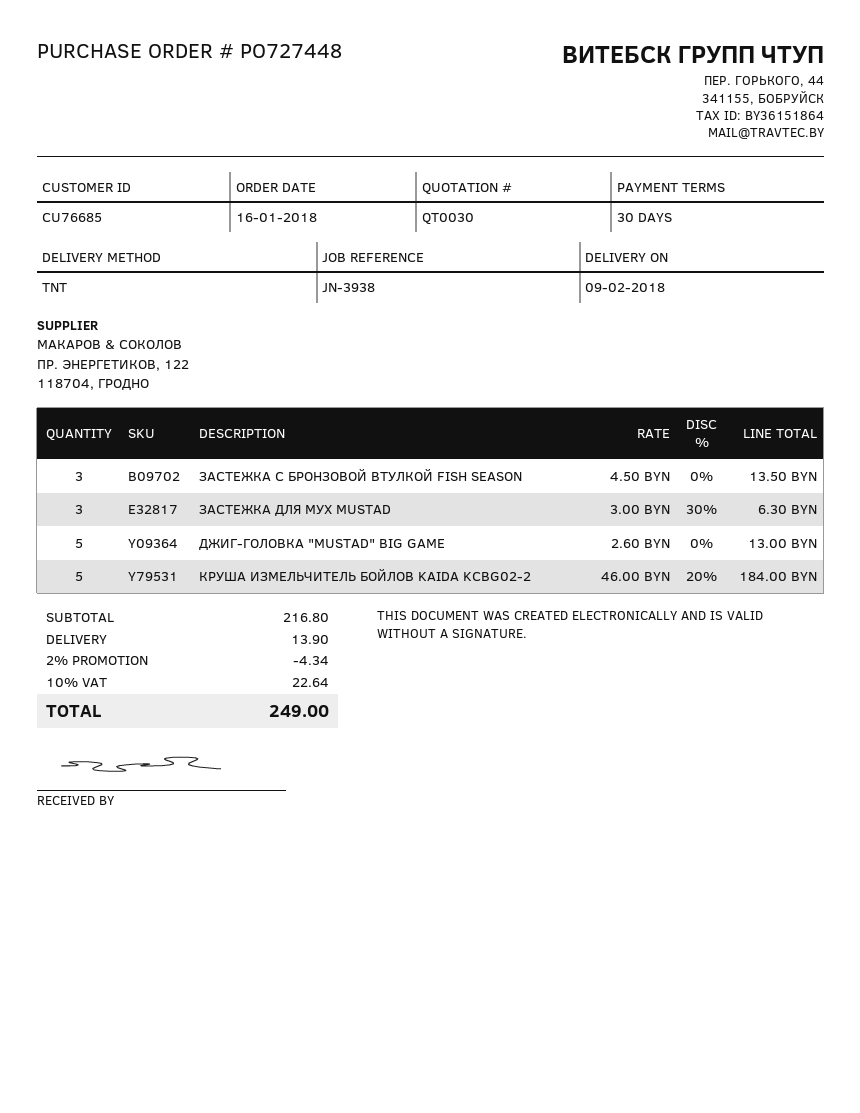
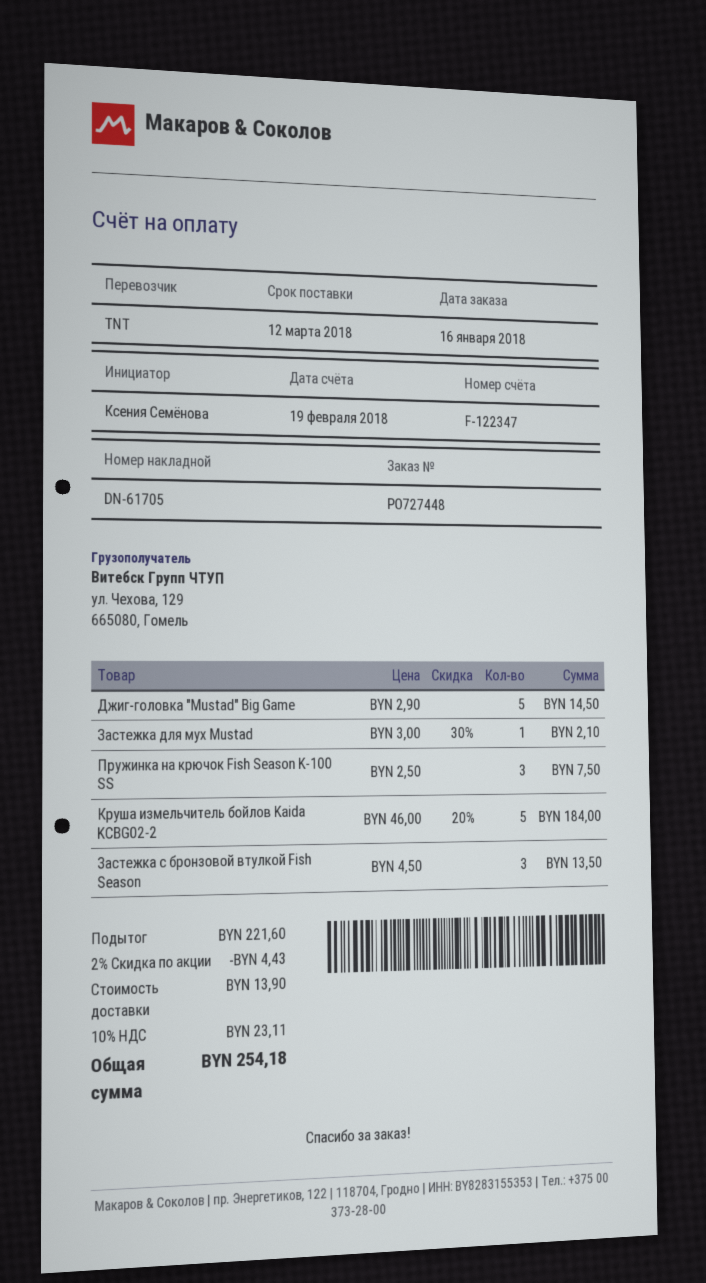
delivery date: 2018-02-09 -> 2018-03-12
ЗАСТЕЖКА ДЛЯ МУХ MUSTAD: 3 x 3.00 - 30% = 6.30 -> 1 x 3.00 - 30% = 2.10
ДЖИГ-ГОЛОВКА "MUSTAD" BIG GAME: 5 x 2.60 = 13.00 -> 5 x 2.90 = 14.50
Пружинка на крючок Fish Season K-100 SS: none -> 3 x 2.50 = 7.50
subtotal: 216.80 -> 221.60
discount: 2% = 4.34 -> 2% = 4.43
tax: 10% = 22.64 -> 10% = 23.11
total: 249.00 -> 254.18

